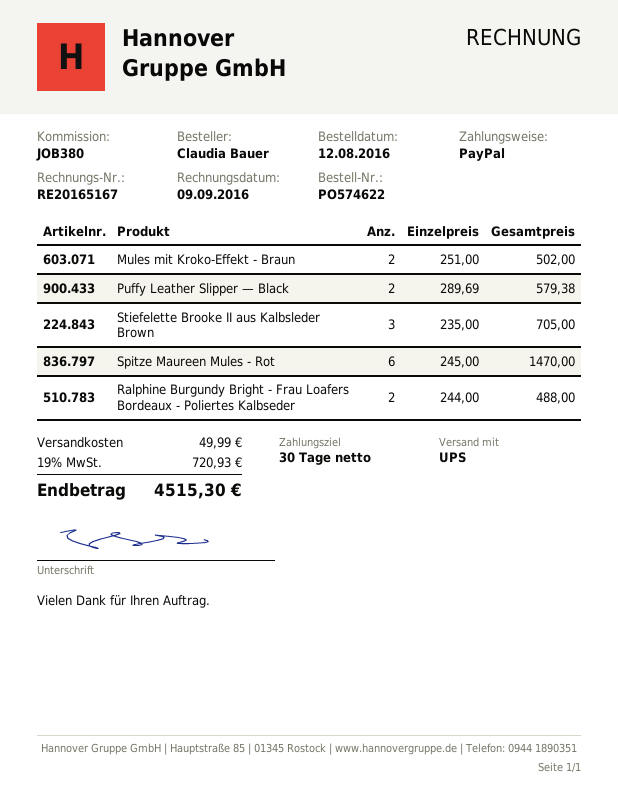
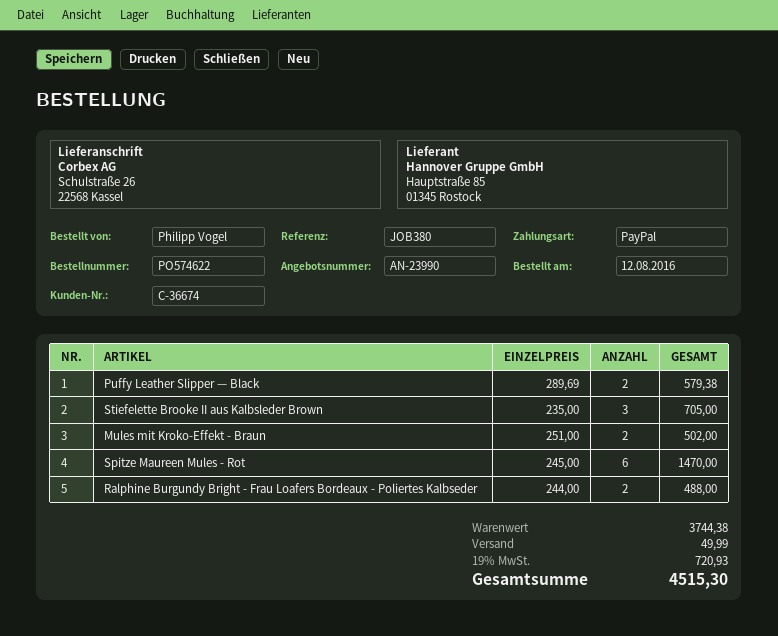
ordered by: Claudia Bauer -> Philipp Vogel

